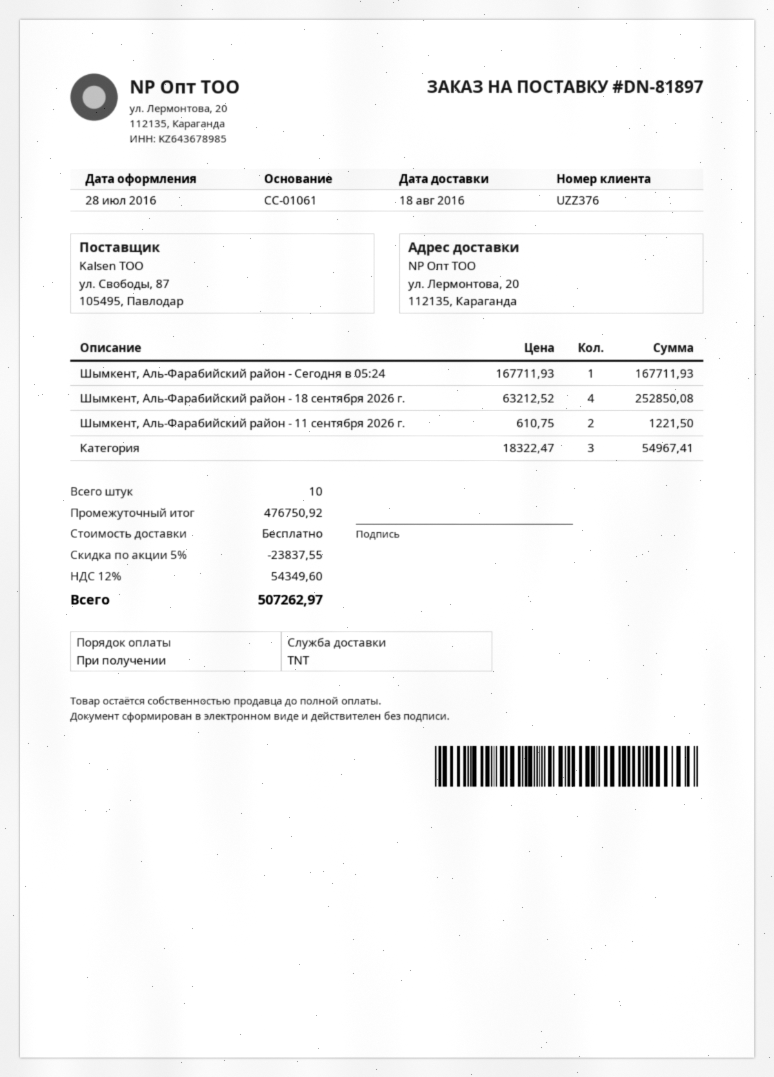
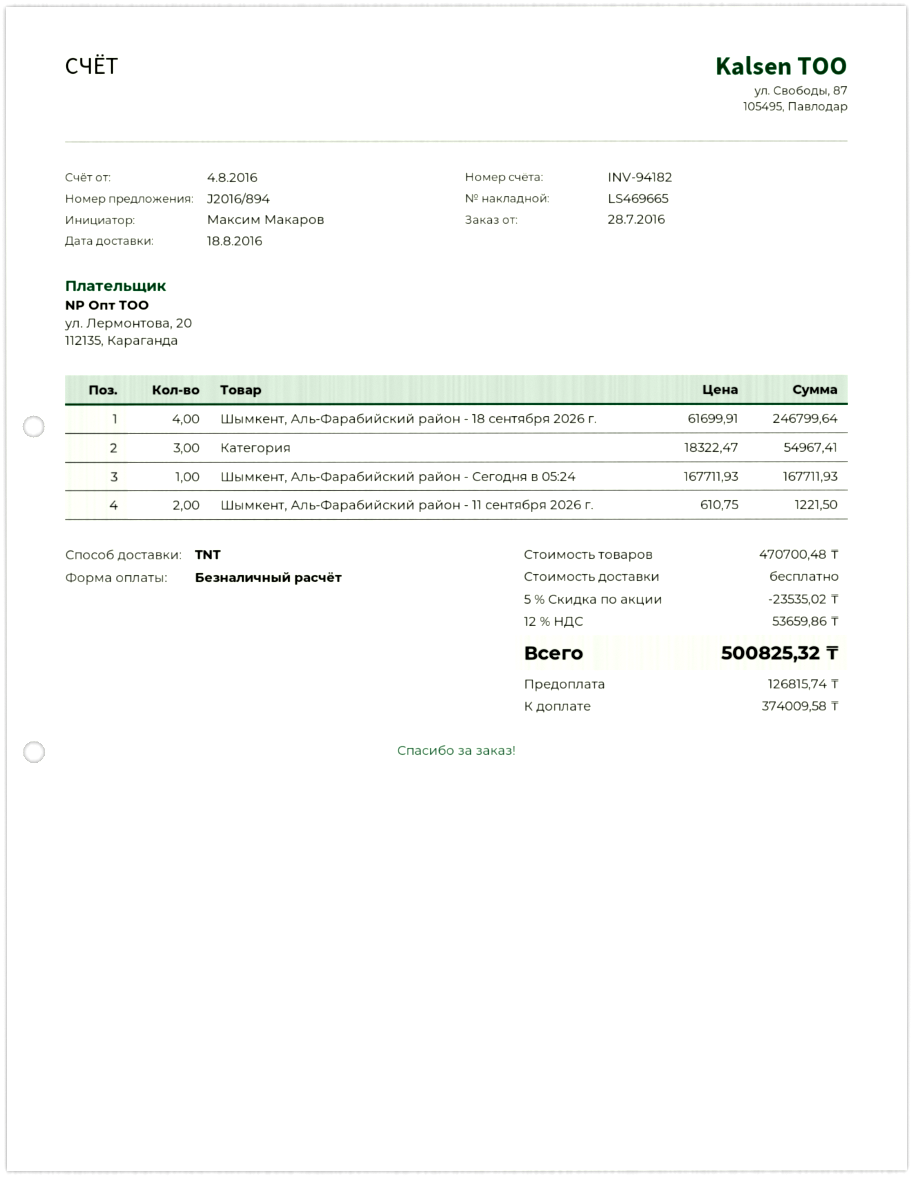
Шымкент, Аль-Фарабийский район - 18 сентября 2026 г.: 4 x 63212.52 = 252850.08 -> 4 x 61699.91 = 246799.64
subtotal: 476750.92 -> 470700.48
discount: 5% = 23837.55 -> 5% = 23535.02
tax: 12% = 54349.60 -> 12% = 53659.86
total: 507262.97 -> 500825.32

